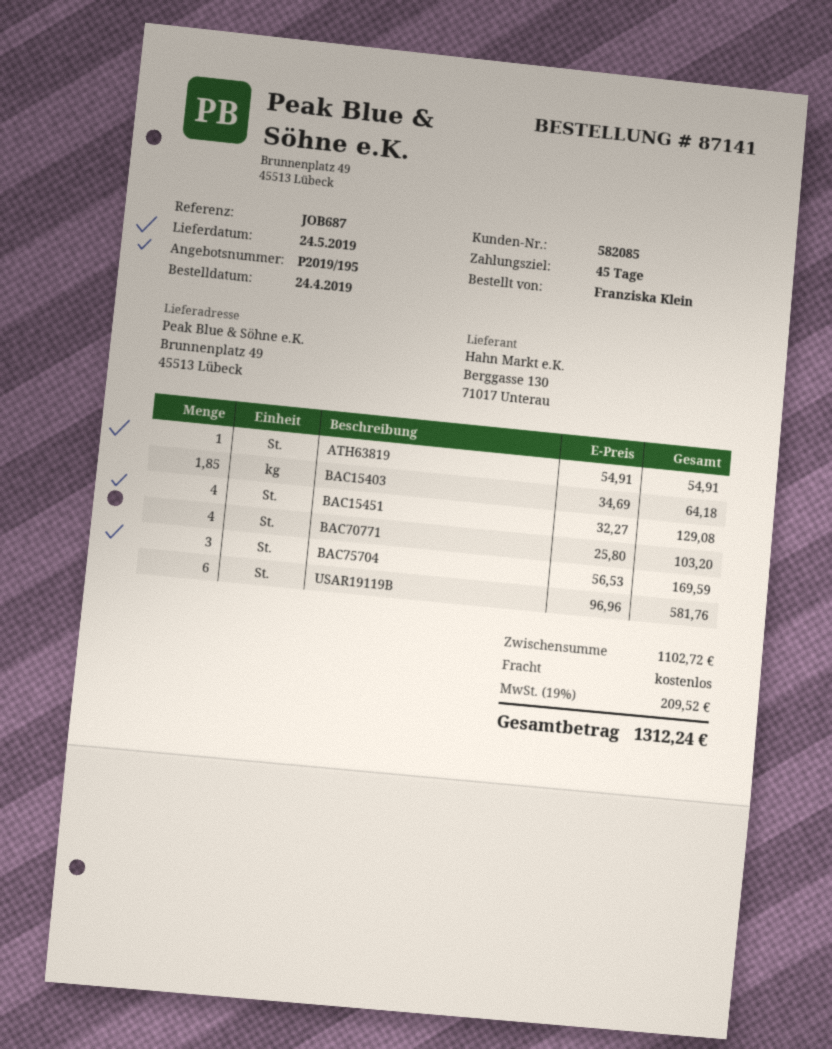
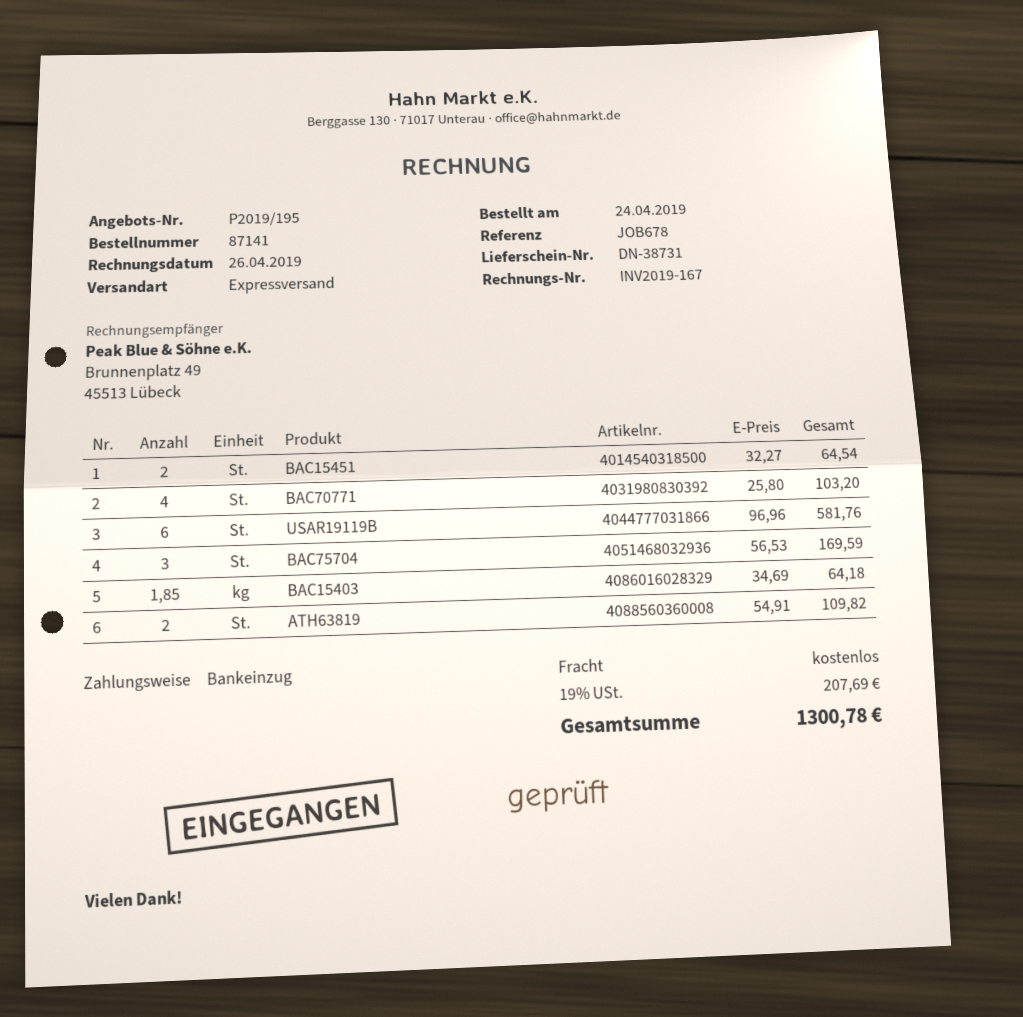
reference: JOB687 -> JOB678
ATH63819: 1 x 54.91 = 54.91 -> 2 x 54.91 = 109.82
BAC15451: 4 x 32.27 = 129.08 -> 2 x 32.27 = 64.54
tax: 19% = 209.52 -> 19% = 207.69
total: 1312.24 -> 1300.78

